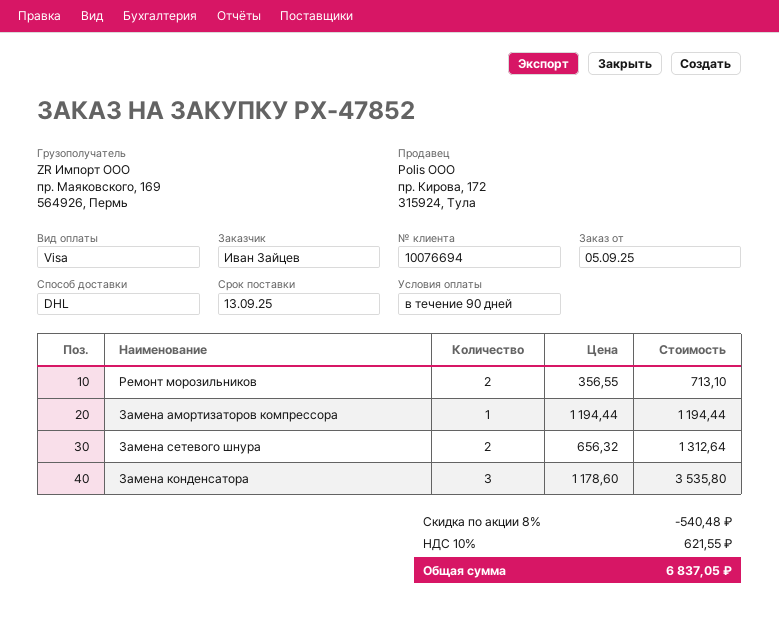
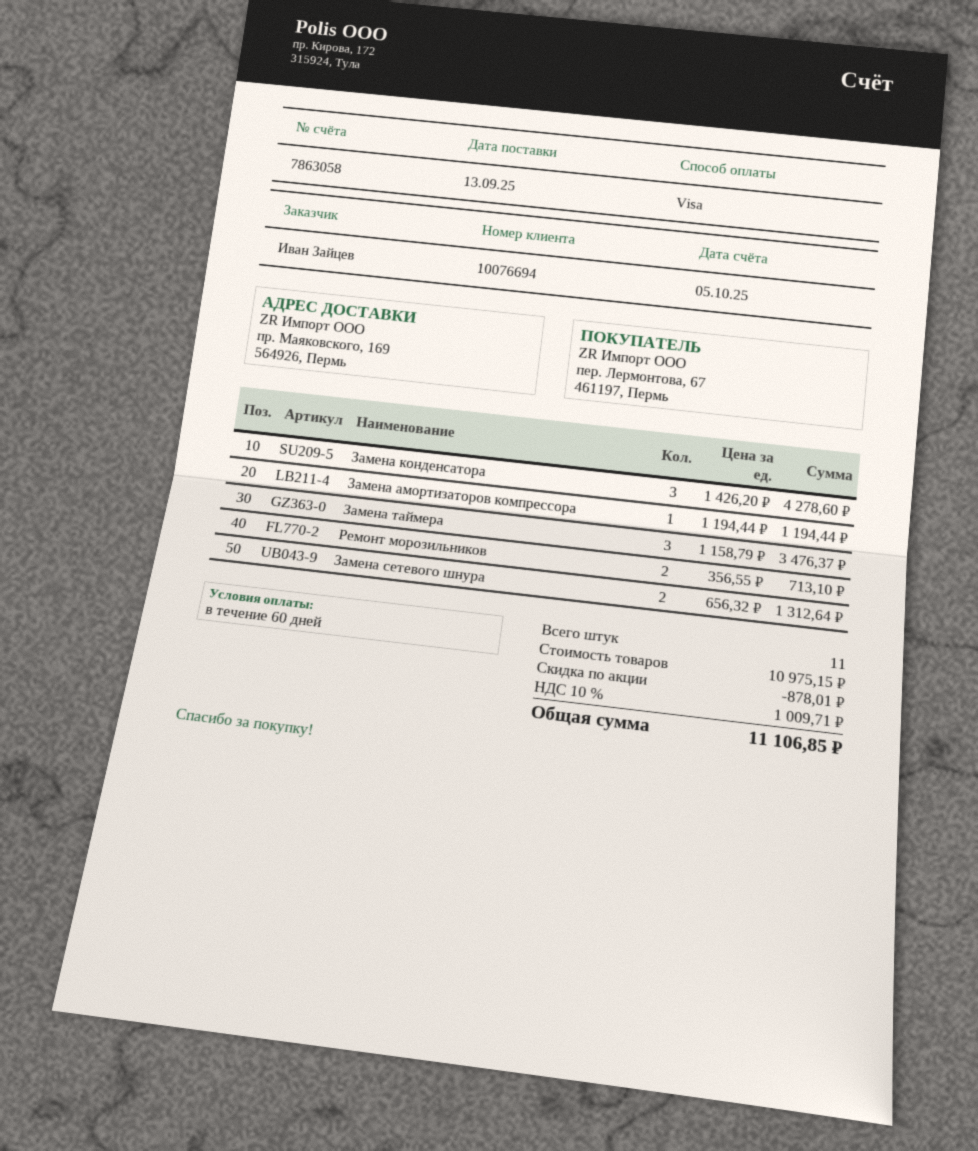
payment terms: 90 days -> 60 days
Замена конденсатора: 3 x 1178.60 = 3535.80 -> 3 x 1426.20 = 4278.60
Замена таймера: none -> 3 x 1158.79 = 3476.37
discount: 540.48 -> 878.01
tax: 10% = 621.55 -> 10% = 1009.71
total: 6837.05 -> 11106.85

